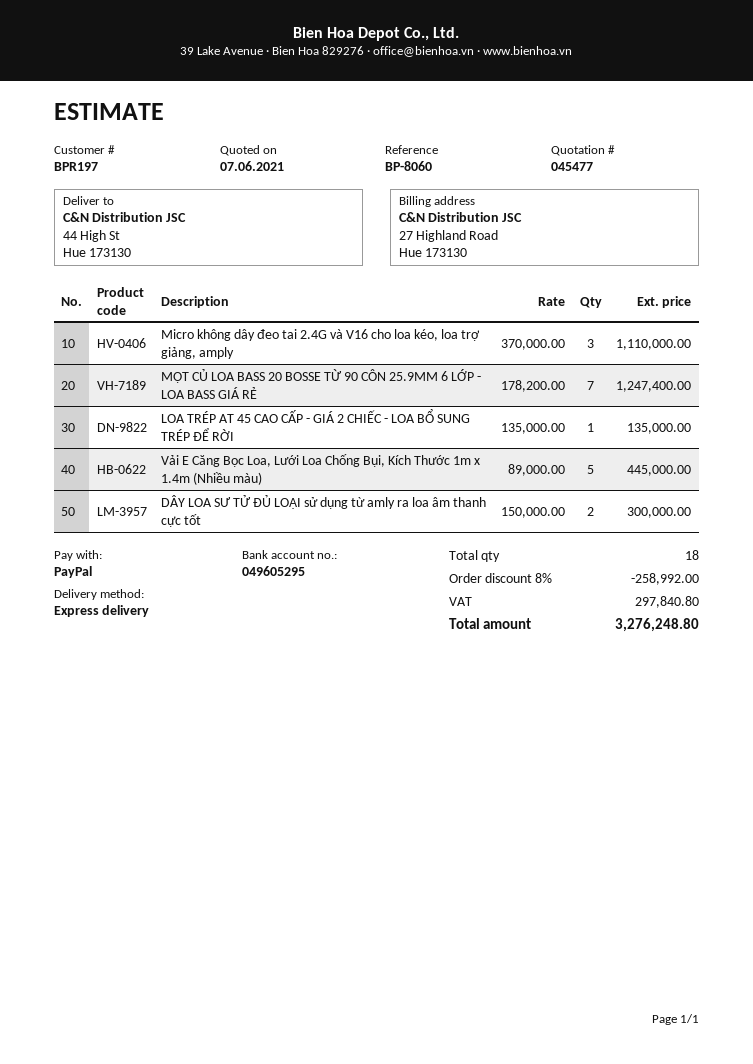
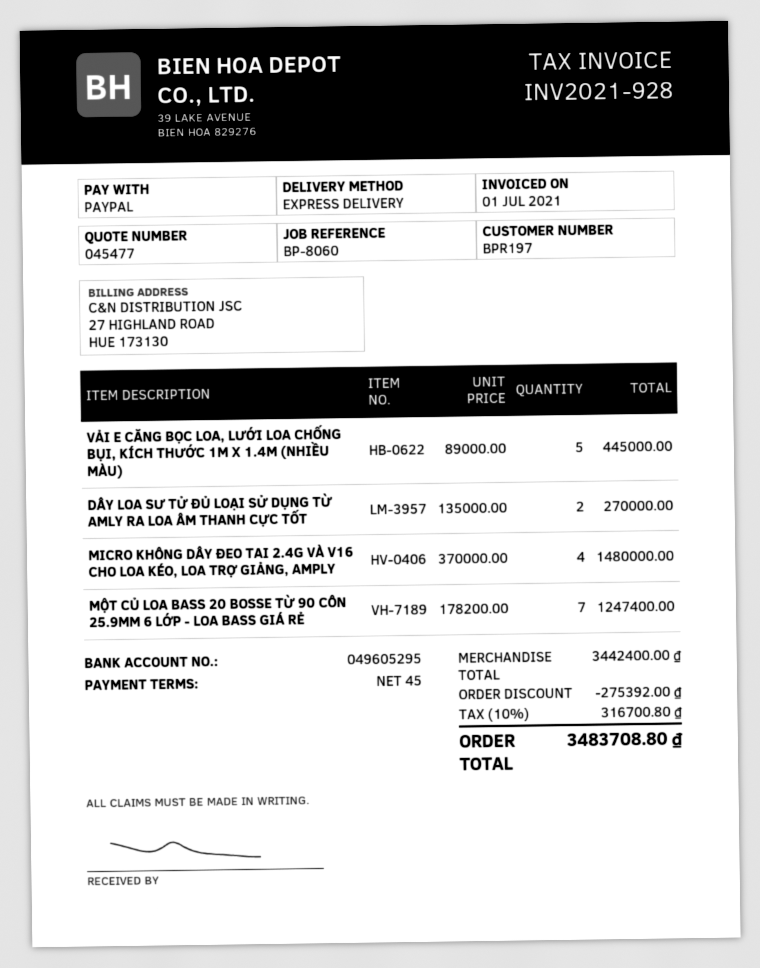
Micro không dây đeo tai 2.4G và V16 cho loa kéo, loa trợ giảng, amply: 3 x 370000.00 = 1110000.00 -> 4 x 370000.00 = 1480000.00
LOA TRÉP AT 45 CAO CẤP - GIÁ 2 CHIẾC - LOA BỔ SUNG TRÉP ĐỂ RỜI: 1 x 135000.00 = 135000.00 -> none
DÂY LOA SƯ TỬ ĐỦ LOẠI sử dụng từ amly ra loa âm thanh cực tốt: 2 x 150000.00 = 300000.00 -> 2 x 135000.00 = 270000.00
discount: 258992.00 -> 275392.00
tax: 297840.80 -> 316700.80
total: 3276248.80 -> 3483708.80

